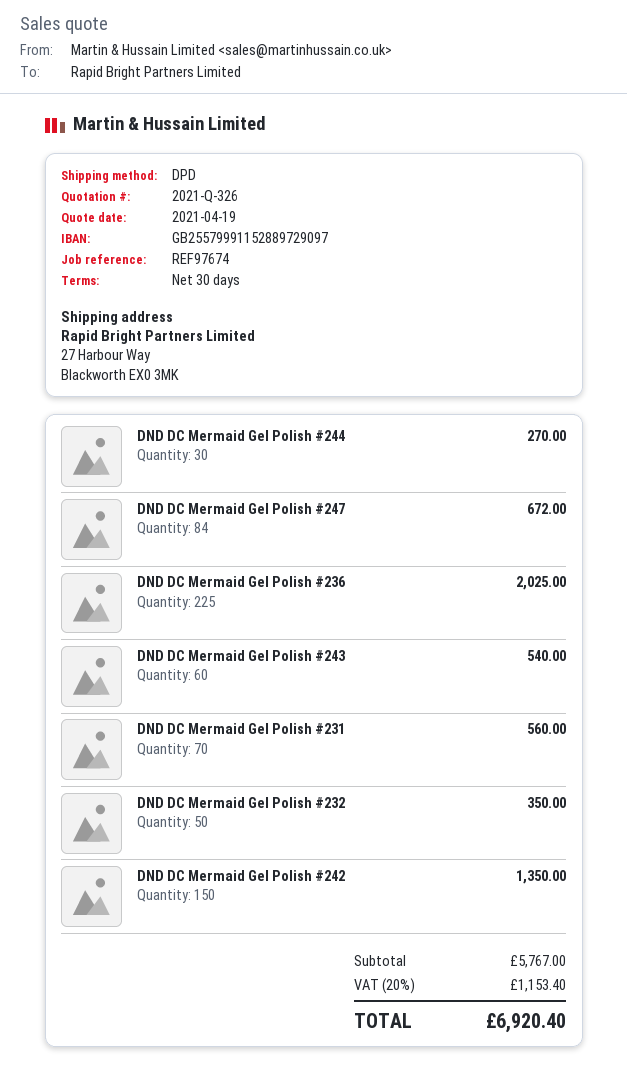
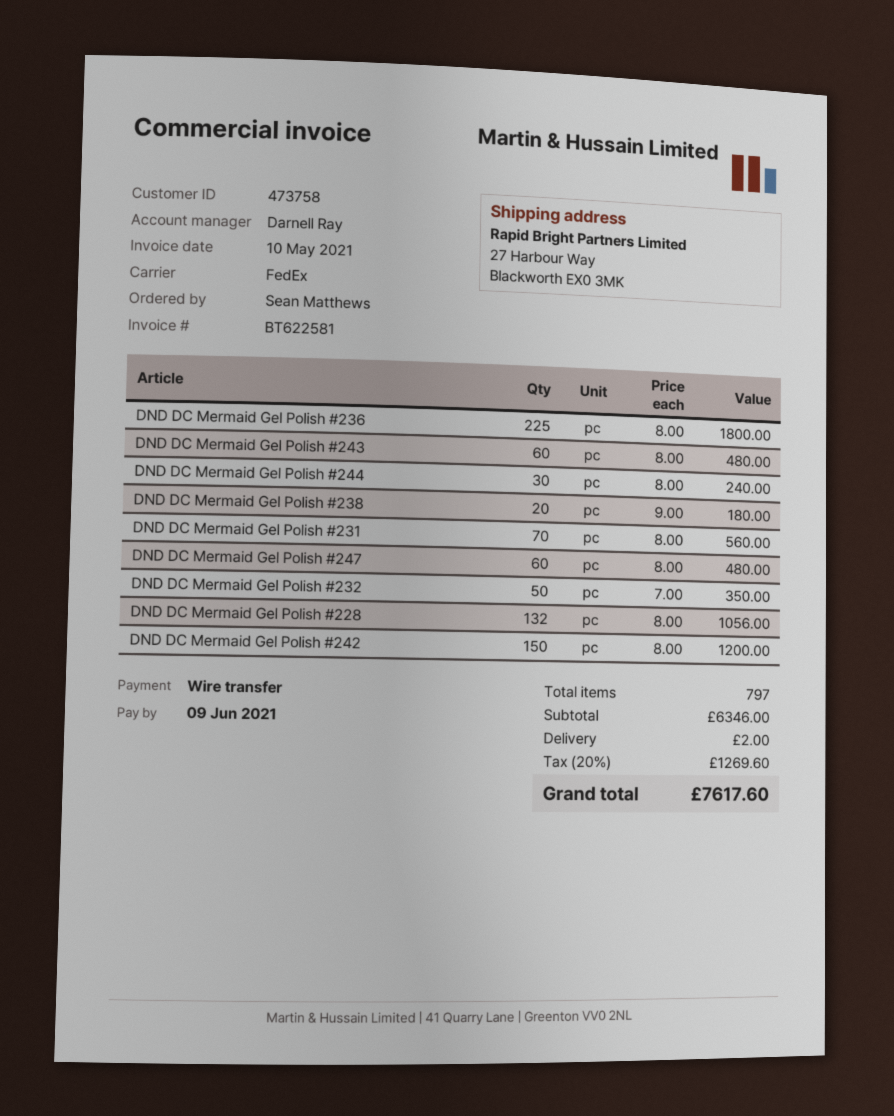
shipping method: DPD -> FedEx
DND DC Mermaid Gel Polish #244: 30 for 270.00 -> 30 for 240.00
DND DC Mermaid Gel Polish #247: 84 for 672.00 -> 60 for 480.00
DND DC Mermaid Gel Polish #236: 225 for 2025.00 -> 225 for 1800.00
DND DC Mermaid Gel Polish #243: 60 for 540.00 -> 60 for 480.00
DND DC Mermaid Gel Polish #242: 150 for 1350.00 -> 150 for 1200.00
DND DC Mermaid Gel Polish #238: none -> 20 for 180.00
DND DC Mermaid Gel Polish #228: none -> 132 for 1056.00
subtotal: 5767.00 -> 6346.00
shipping: none -> 2.00
tax: 20% = 1153.40 -> 20% = 1269.60
total: 6920.40 -> 7617.60

